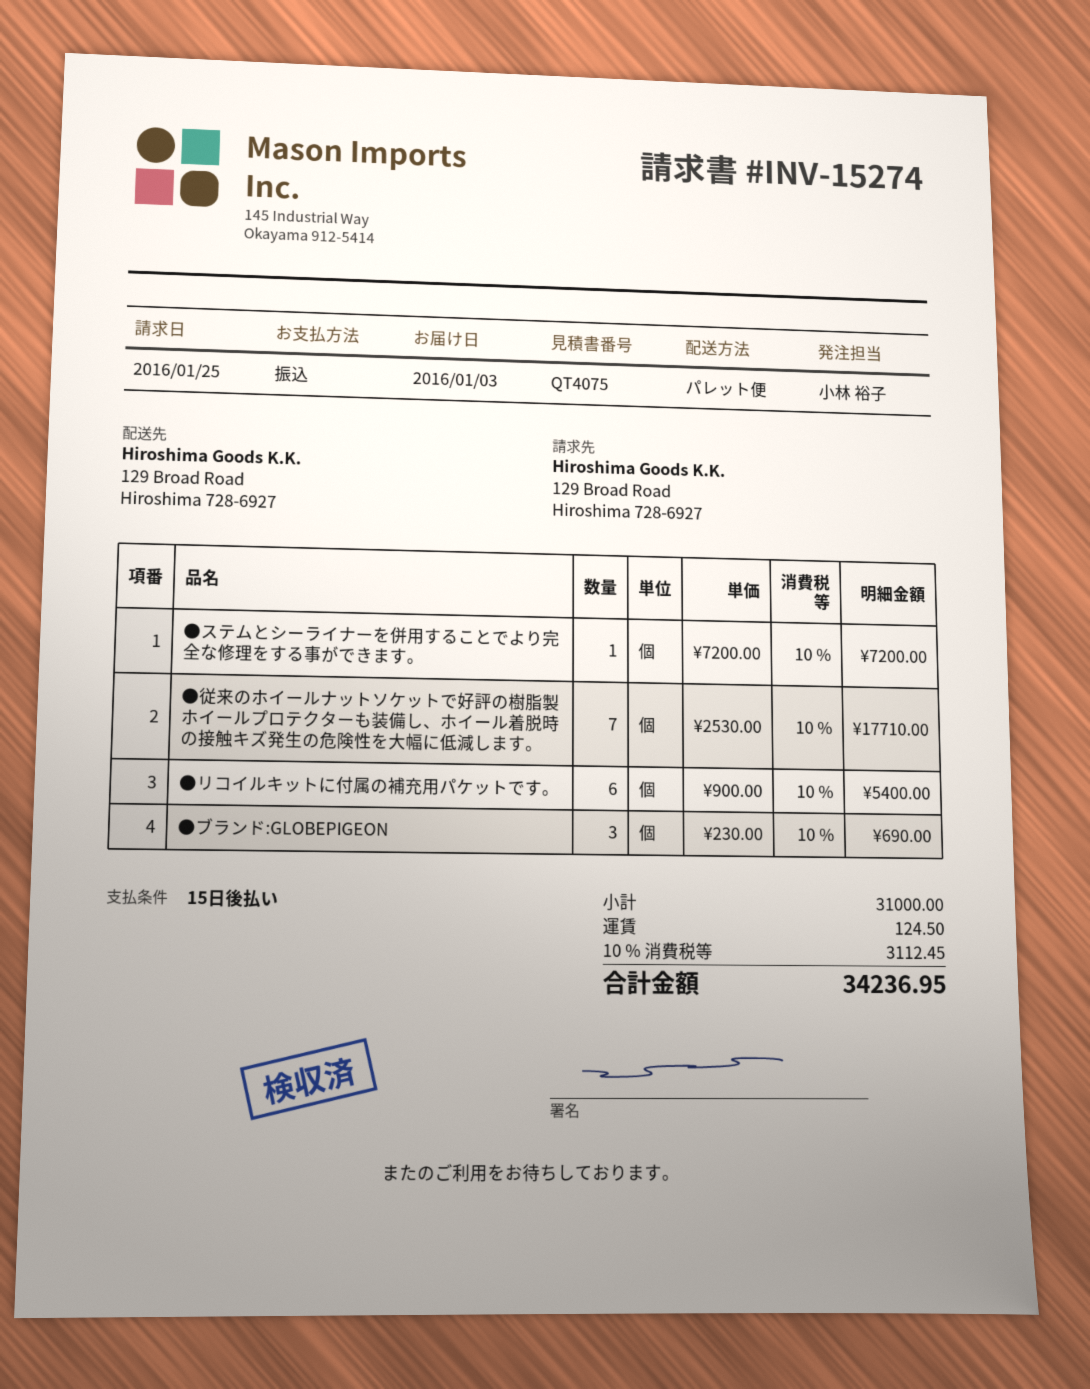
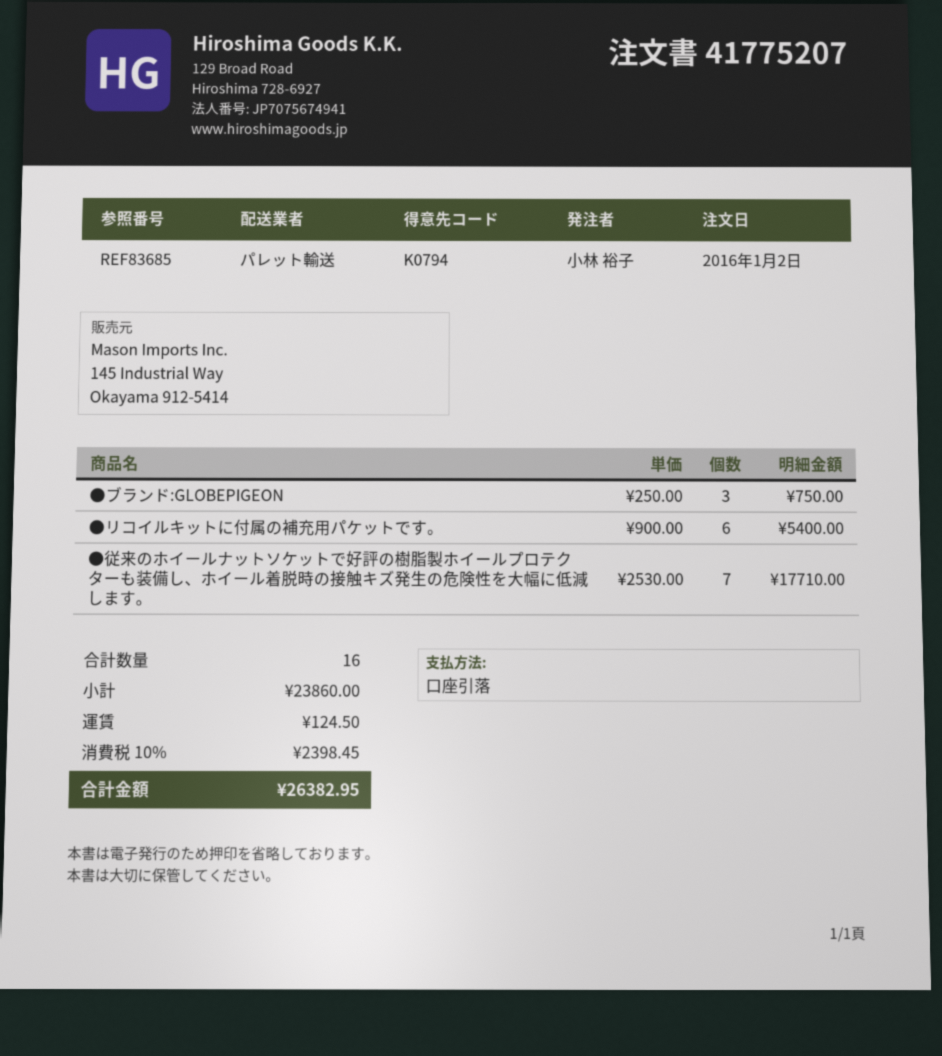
payment method: bank transfer -> direct debit
●ステムとシーライナーを併用することでより完全な修理をする事ができます。: 1 x 7200.00 = 7200.00 -> none
●ブランド:GLOBEPIGEON: 3 x 230.00 = 690.00 -> 3 x 250.00 = 750.00
subtotal: 31000.00 -> 23860.00
tax: 10% = 3112.45 -> 10% = 2398.45
total: 34236.95 -> 26382.95

